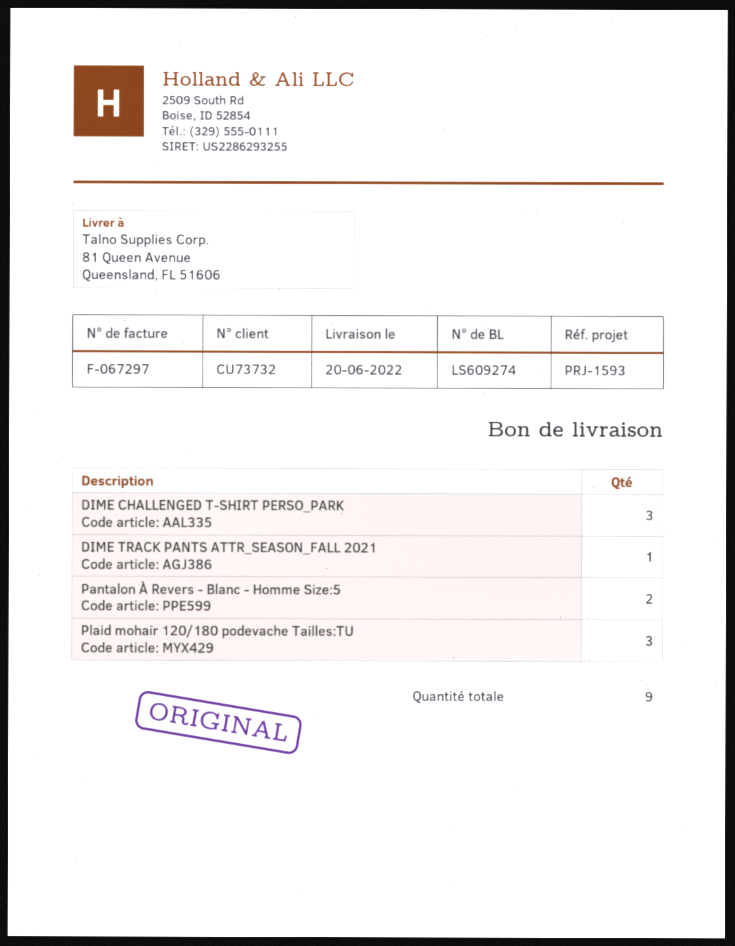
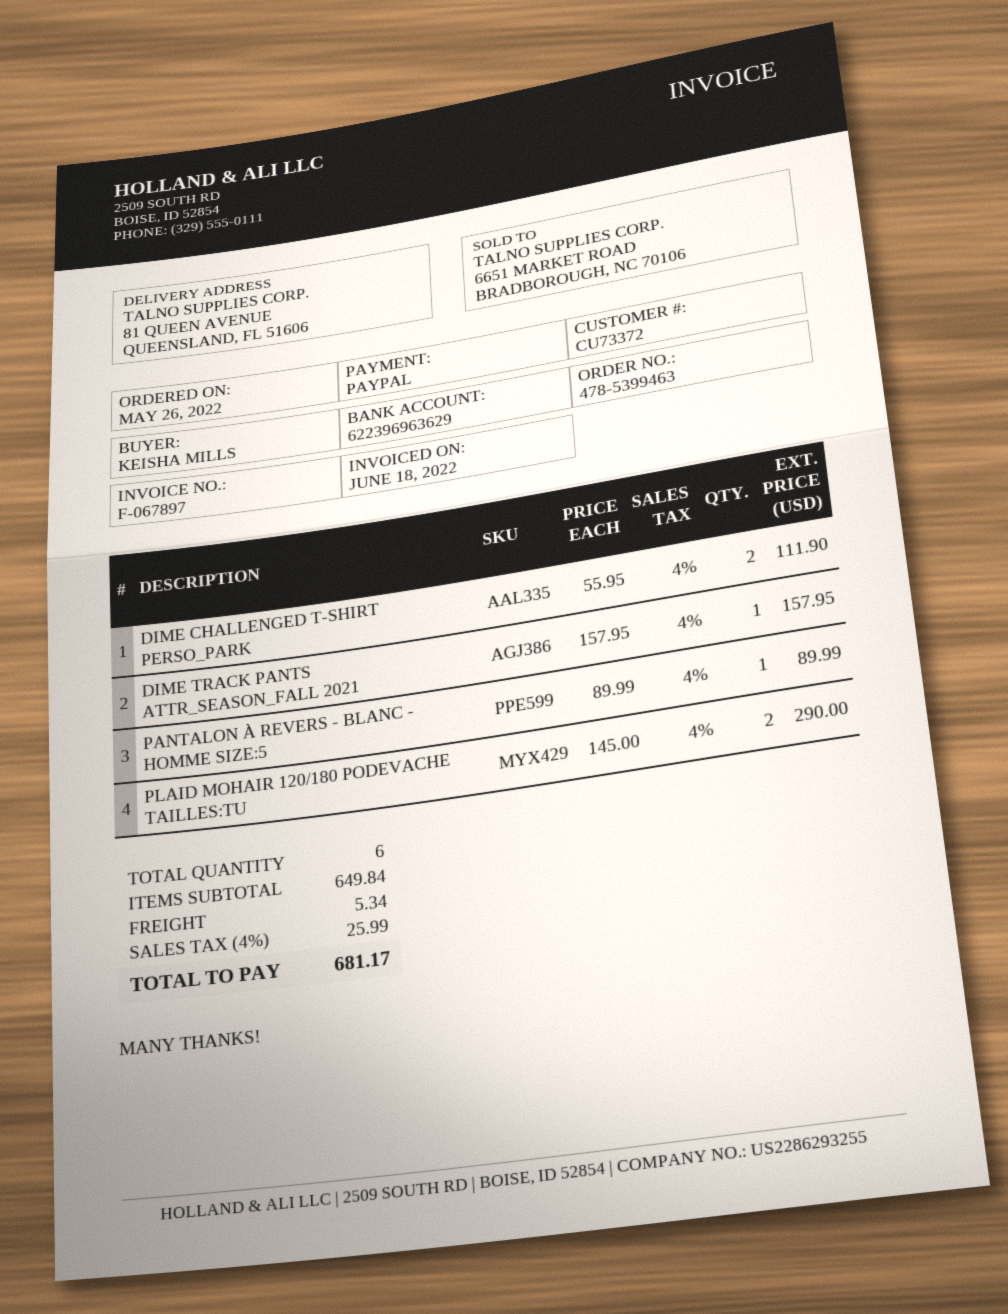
invoice number: F-067297 -> F-067897
customer number: CU73732 -> CU73372
DIME CHALLENGED T-SHIRT PERSO_PARK: 3 -> 2
Pantalon À Revers - Blanc - Homme Size:5: 2 -> 1
Plaid mohair 120/180 podevache Tailles:TU: 3 -> 2
total quantity: 9 -> 6

